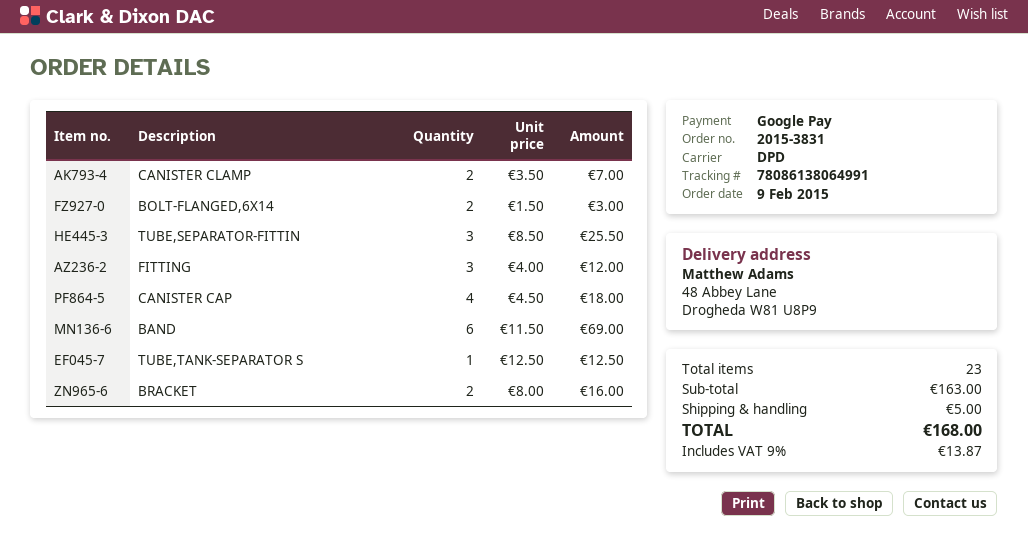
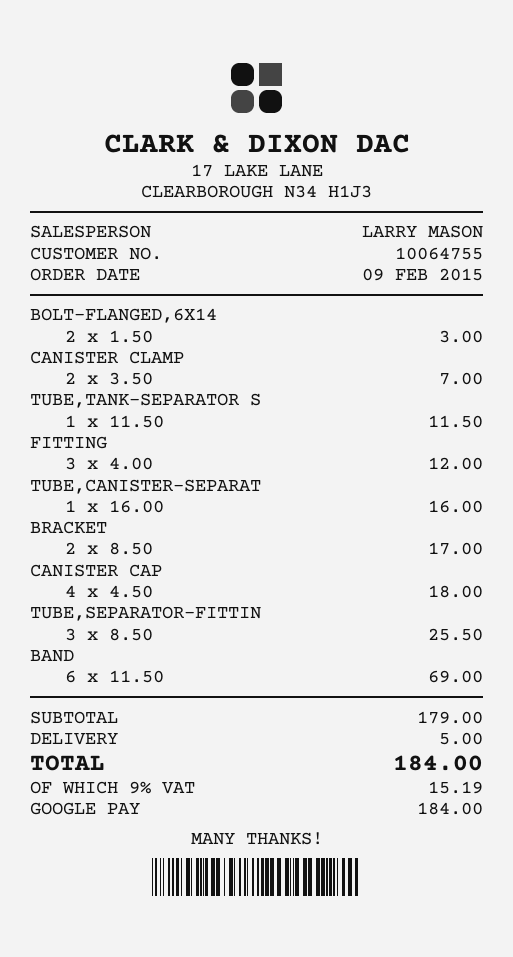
TUBE,TANK-SEPARATOR S: 1 x 12.50 = 12.50 -> 1 x 11.50 = 11.50
BRACKET: 2 x 8.00 = 16.00 -> 2 x 8.50 = 17.00
TUBE,CANISTER-SEPARAT: none -> 1 x 16.00 = 16.00
subtotal: 163.00 -> 179.00
tax: 9% = 13.87 -> 9% = 15.19
total: 168.00 -> 184.00

